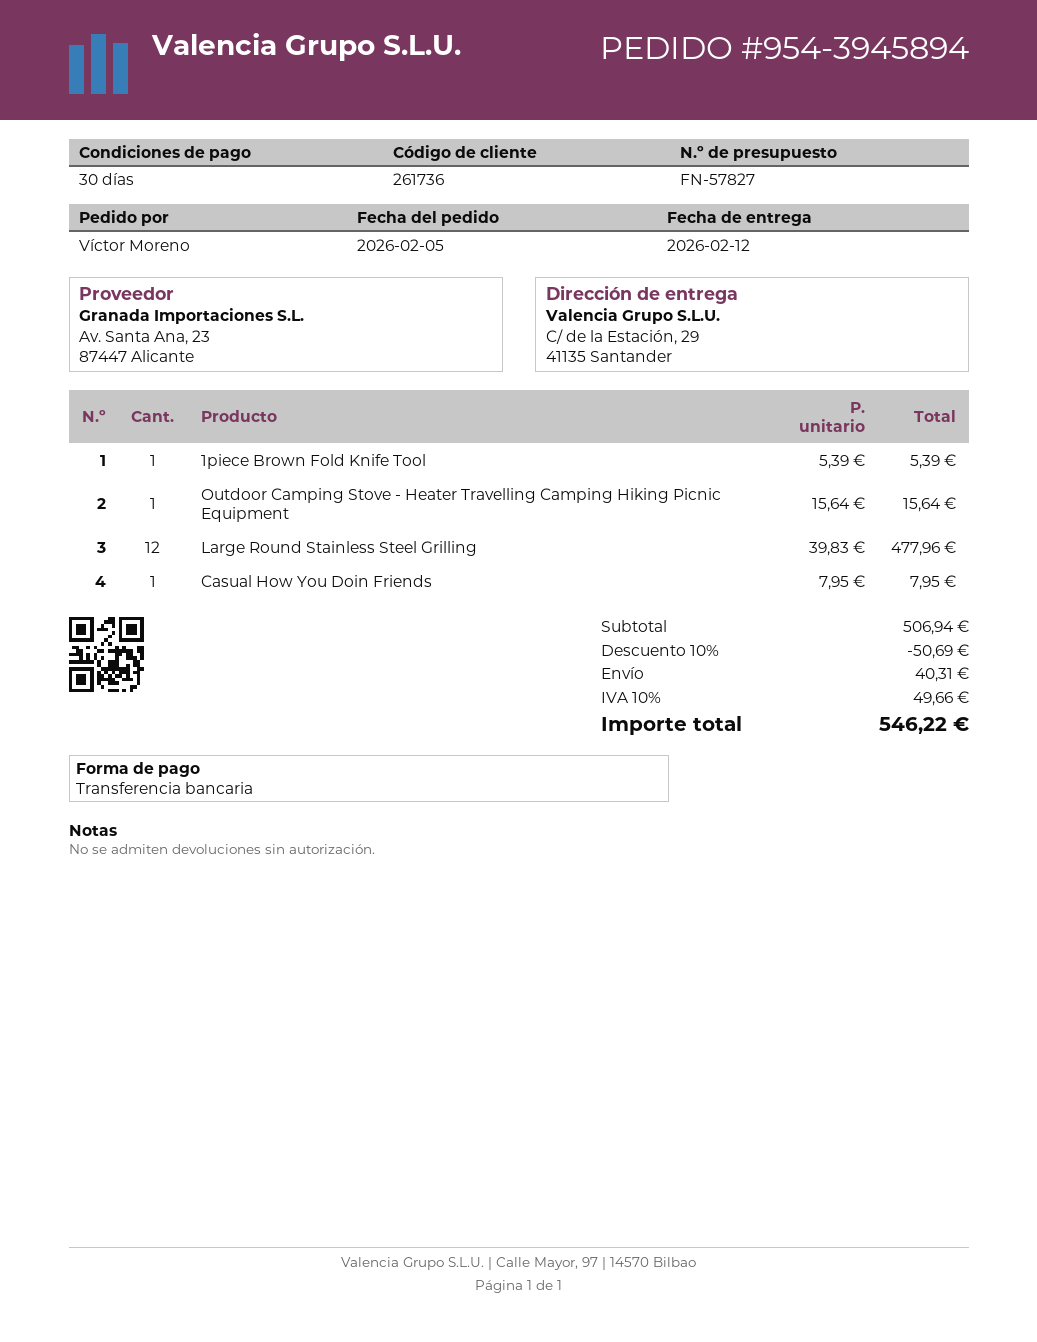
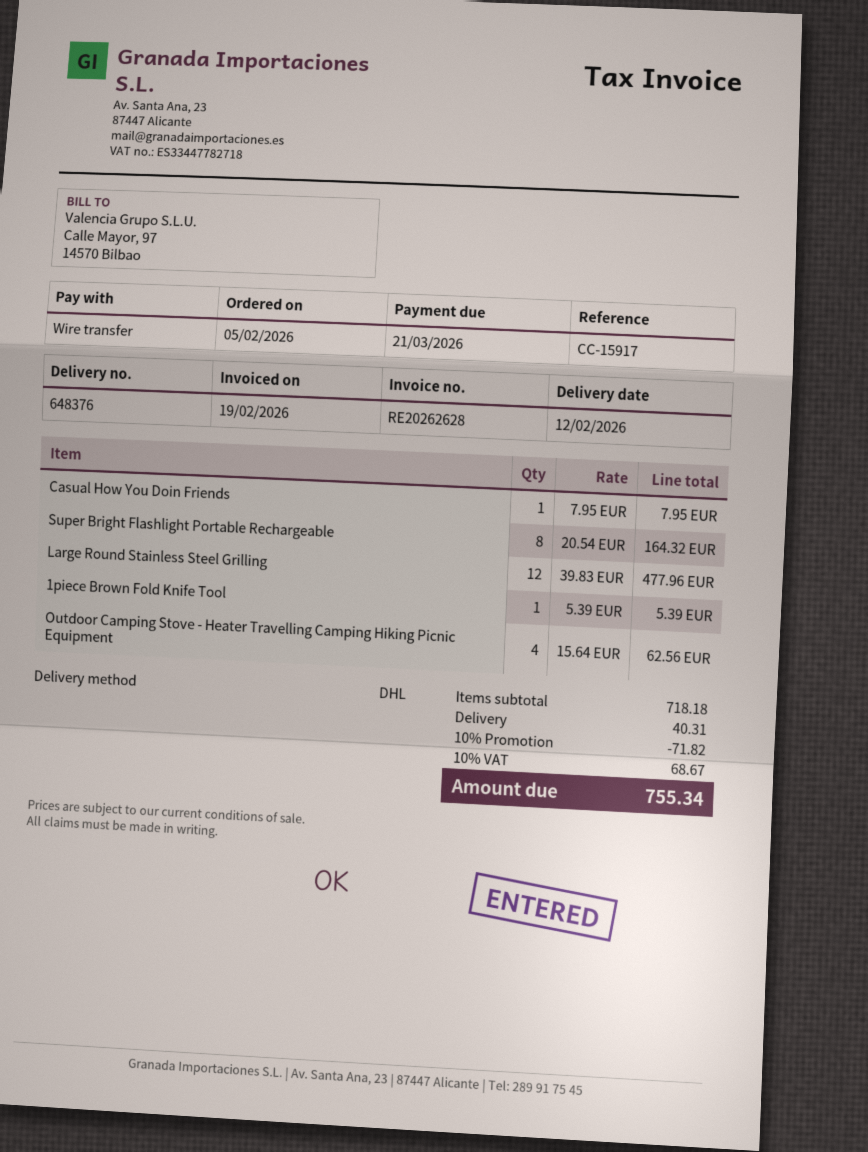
Outdoor Camping Stove - Heater Travelling Camping Hiking Picnic Equipment: 1 x 15.64 = 15.64 -> 4 x 15.64 = 62.56
Super Bright Flashlight Portable Rechargeable: none -> 8 x 20.54 = 164.32
subtotal: 506.94 -> 718.18
discount: 10% = 50.69 -> 10% = 71.82
tax: 10% = 49.66 -> 10% = 68.67
total: 546.22 -> 755.34

